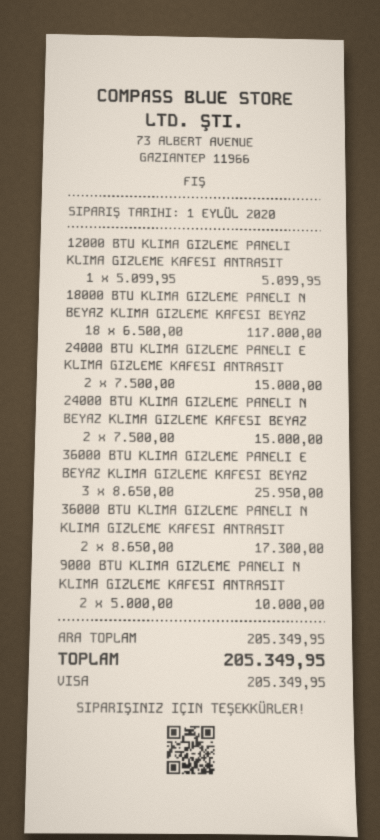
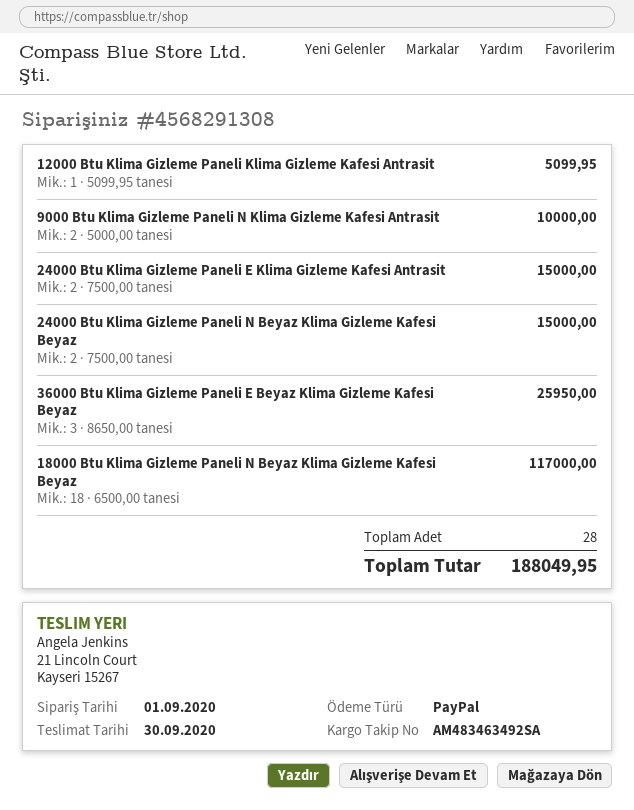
payment method: Visa -> PayPal
36000 BTU KLIMA GIZLEME PANELI N KLIMA GIZLEME KAFESI ANTRASIT: 2 x 8650.00 = 17300.00 -> none
total: 205349.95 -> 188049.95

